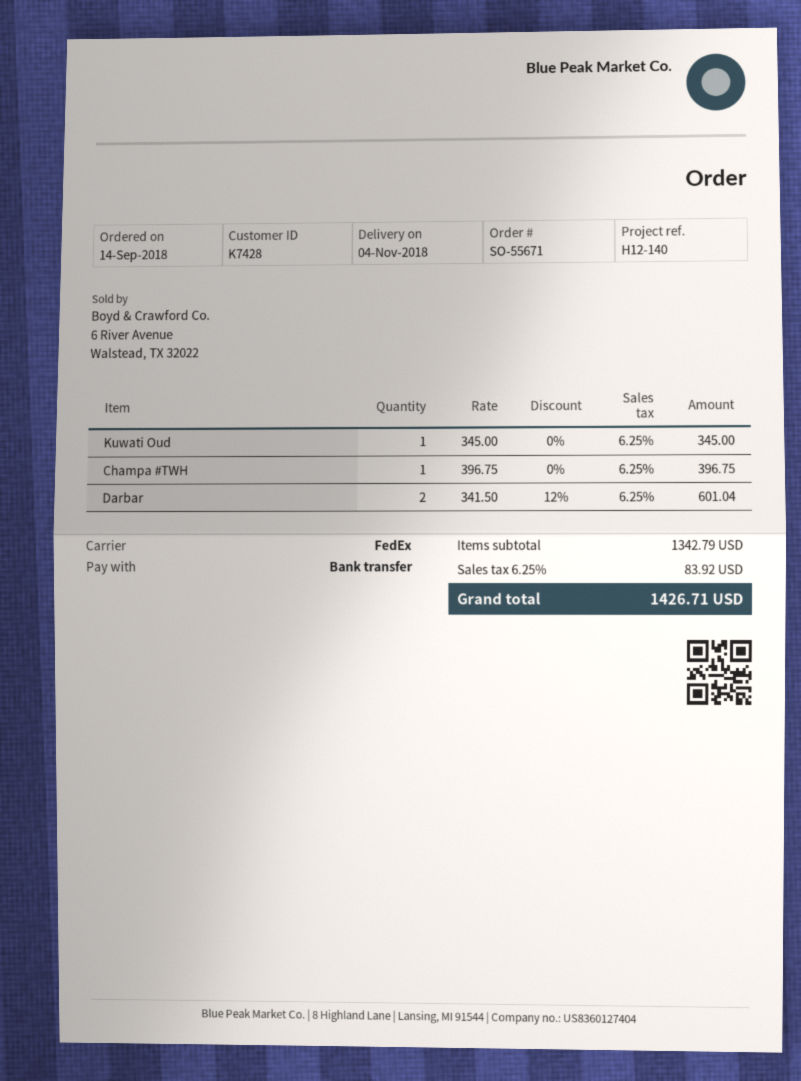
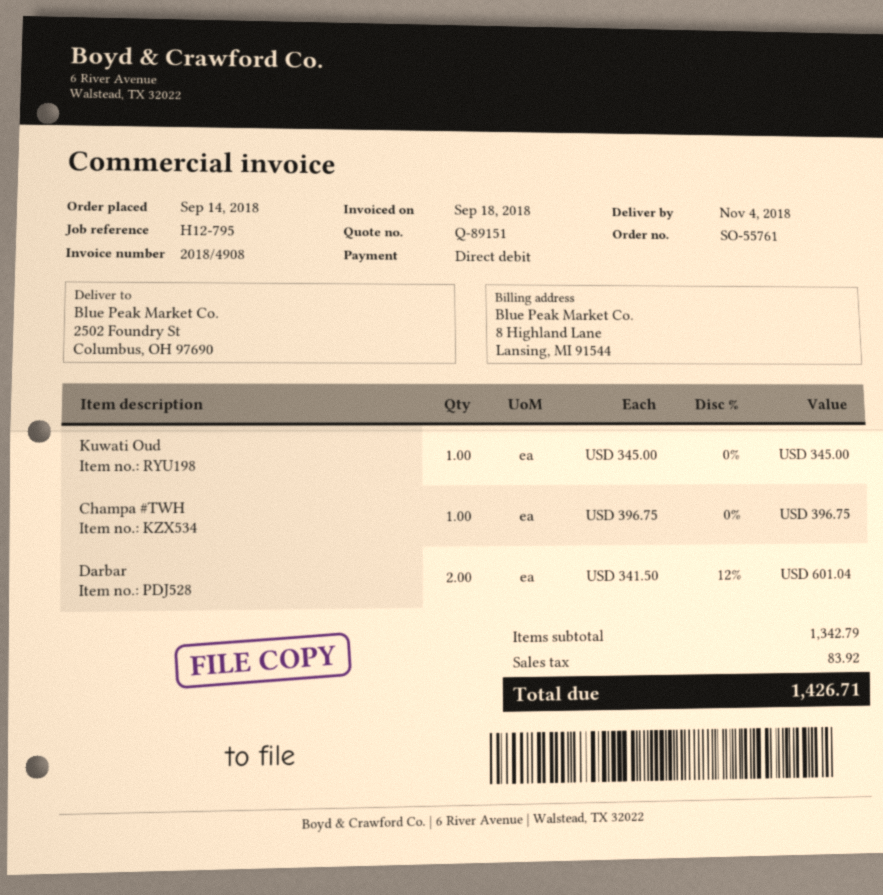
order number: SO-55671 -> SO-55761
reference: H12-140 -> H12-795
payment method: bank transfer -> direct debit

